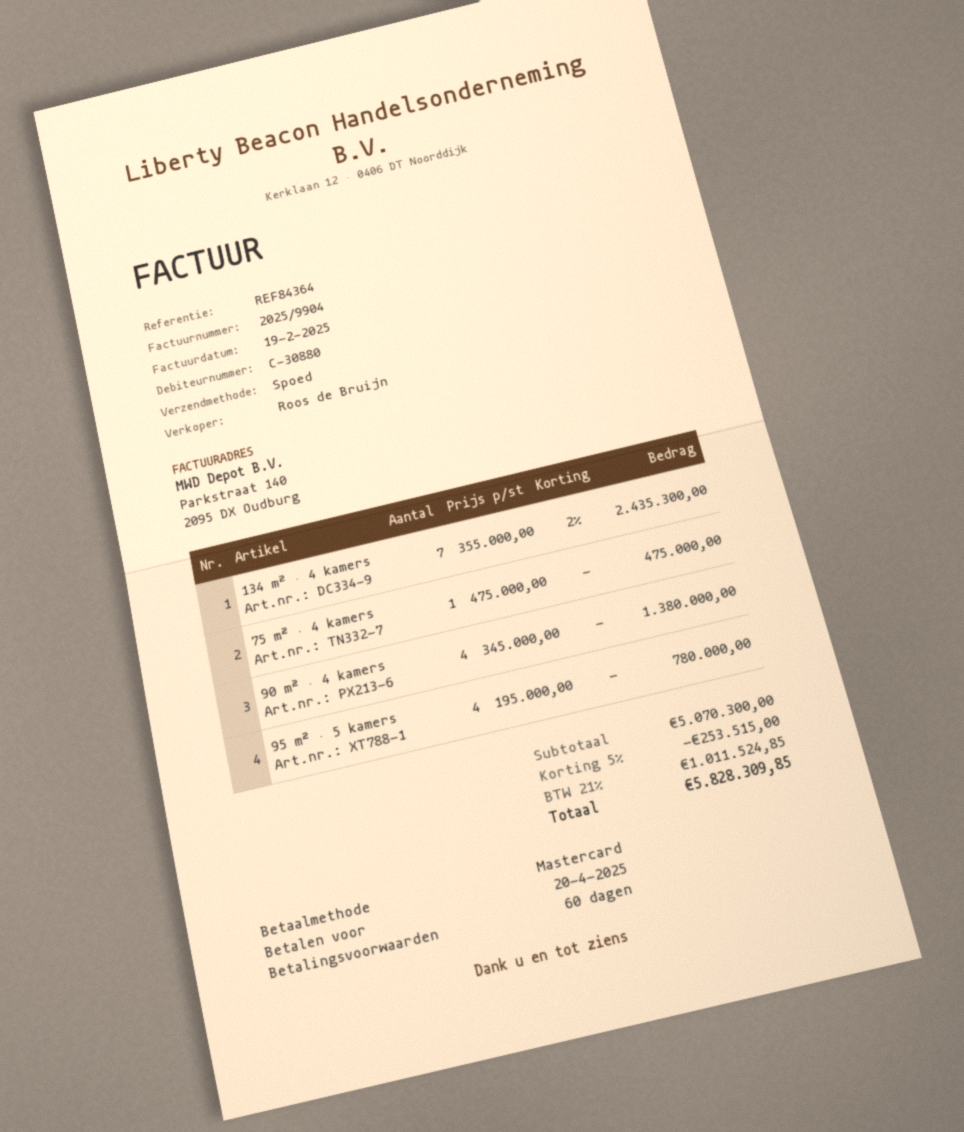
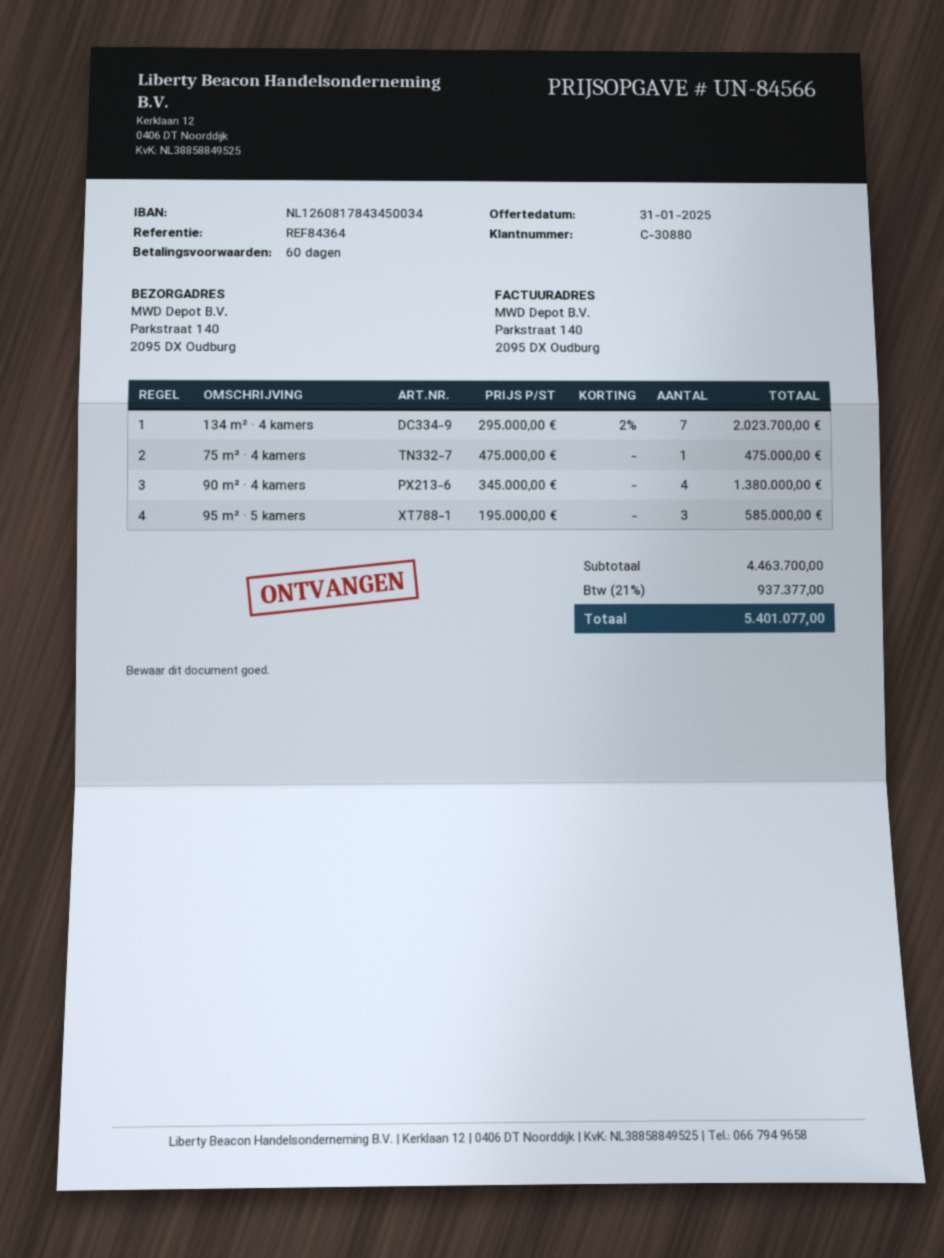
134 m² · 4 kamers: 7 x 355000.00 - 2% = 2435300.00 -> 7 x 295000.00 - 2% = 2023700.00
95 m² · 5 kamers: 4 x 195000.00 = 780000.00 -> 3 x 195000.00 = 585000.00
subtotal: 5070300.00 -> 4463700.00
discount: 5% = 253515.00 -> none
tax: 21% = 1011524.85 -> 21% = 937377.00
total: 5828309.85 -> 5401077.00

